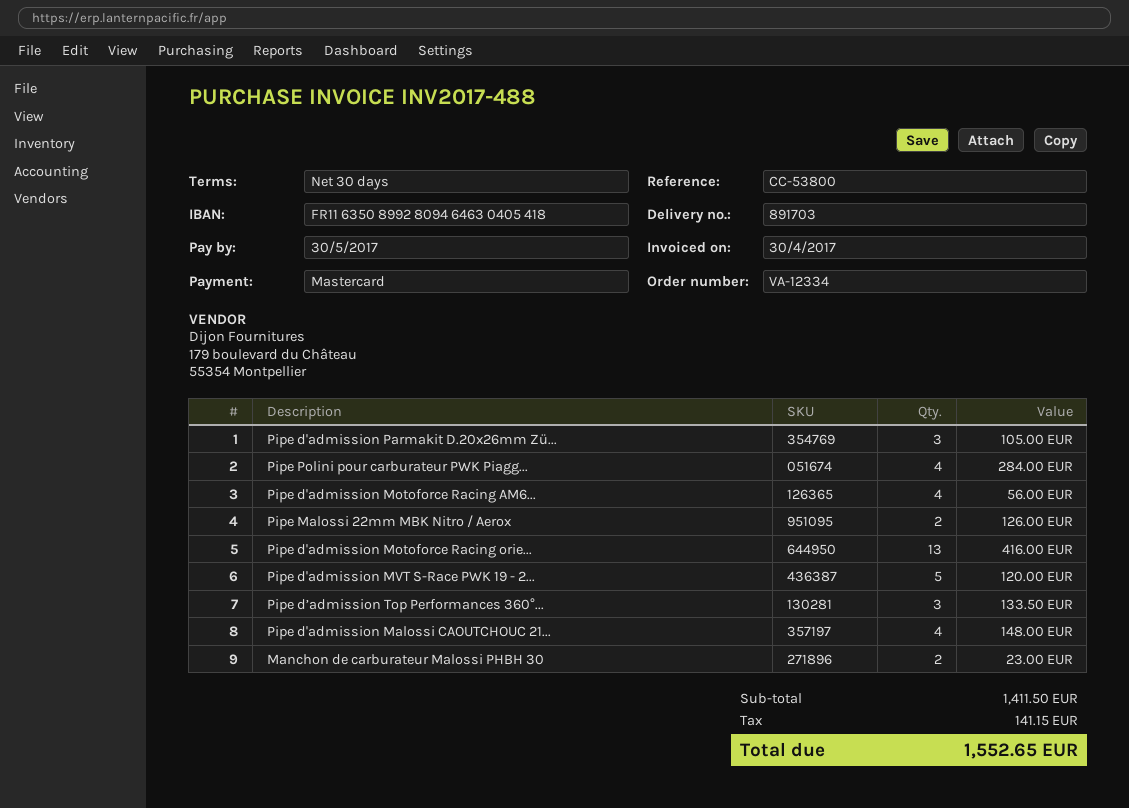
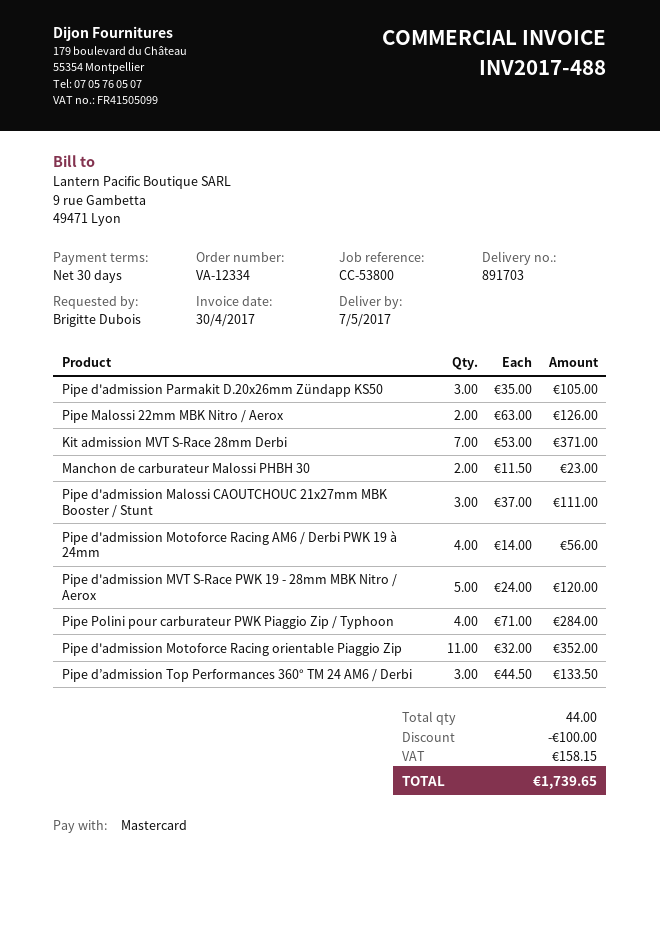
Pipe d'admission Motoforce Racing orie...: 13 for 416.00 -> 11 for 352.00
Pipe d'admission Malossi CAOUTCHOUC 21...: 4 for 148.00 -> 3 for 111.00
Kit admission MVT S-Race 28mm Derbi: none -> 7 for 371.00
discount: none -> 100.00
tax: 141.15 -> 158.15
total: 1552.65 -> 1739.65

